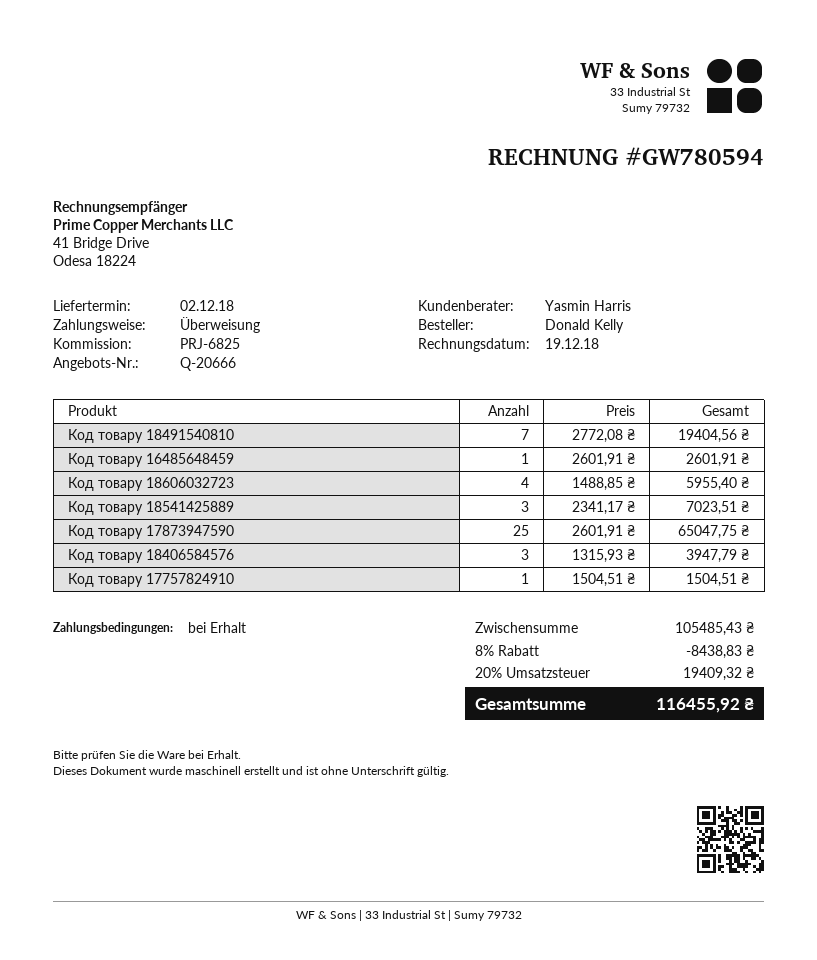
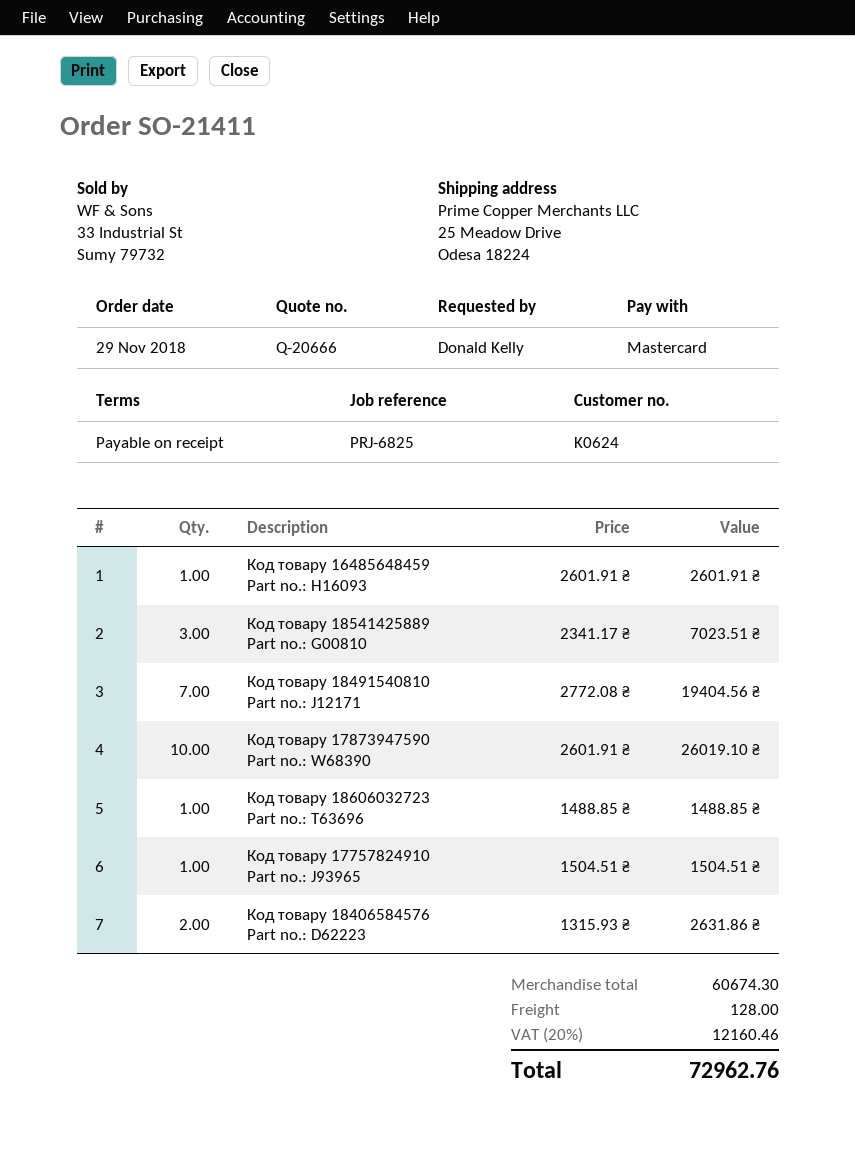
payment method: bank transfer -> Mastercard
Код товару 18606032723: 4 x 1488.85 = 5955.40 -> 1 x 1488.85 = 1488.85
Код товару 17873947590: 25 x 2601.91 = 65047.75 -> 10 x 2601.91 = 26019.10
Код товару 18406584576: 3 x 1315.93 = 3947.79 -> 2 x 1315.93 = 2631.86
subtotal: 105485.43 -> 60674.30
discount: 8% = 8438.83 -> none
shipping: none -> 128.00
tax: 20% = 19409.32 -> 20% = 12160.46
total: 116455.92 -> 72962.76

